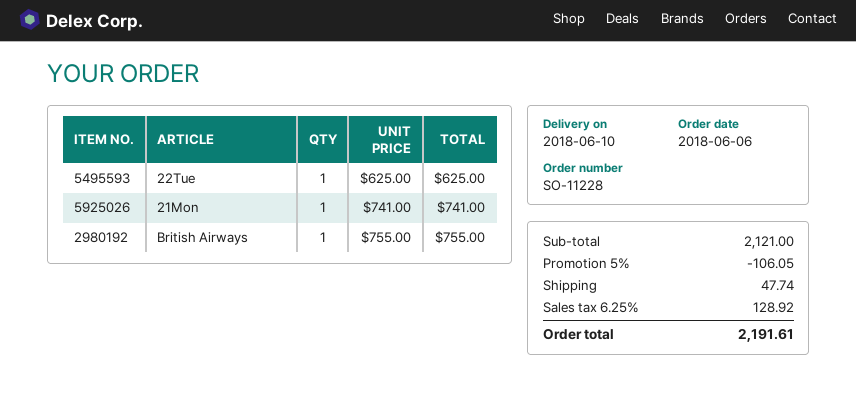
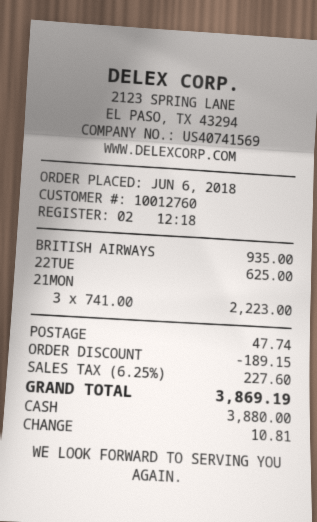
21Mon: 1 x 741.00 = 741.00 -> 3 x 741.00 = 2223.00
British Airways: 1 x 755.00 = 755.00 -> 1 x 935.00 = 935.00
discount: 106.05 -> 189.15
tax: 6.25% = 128.92 -> 6.25% = 227.60
total: 2191.61 -> 3869.19

